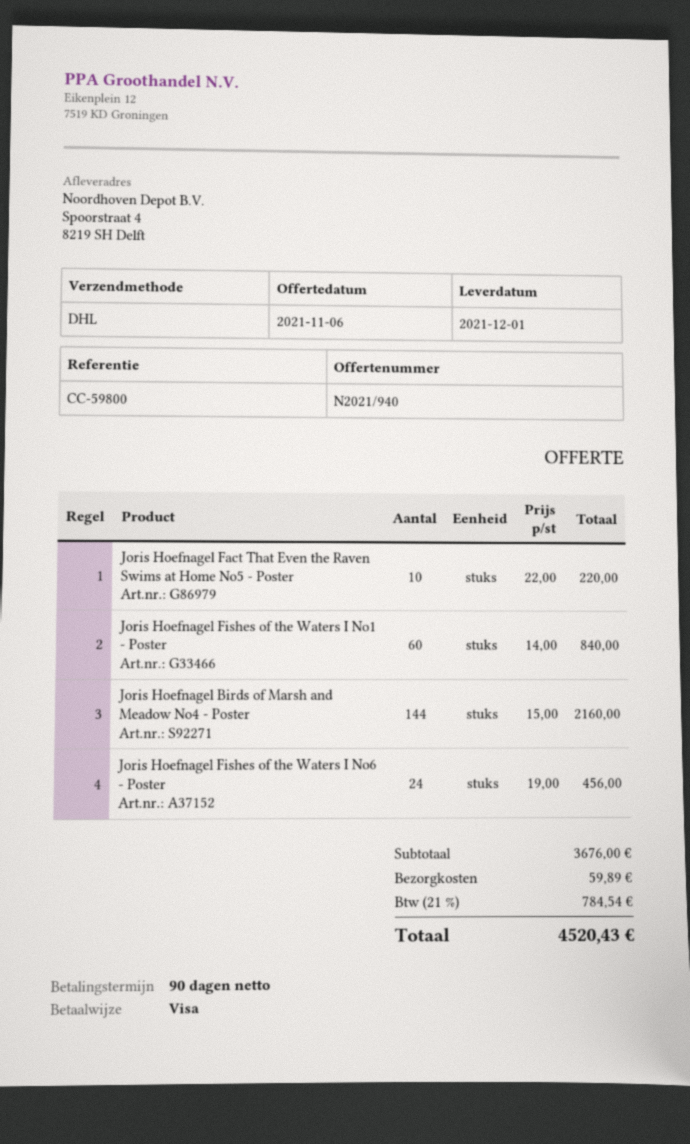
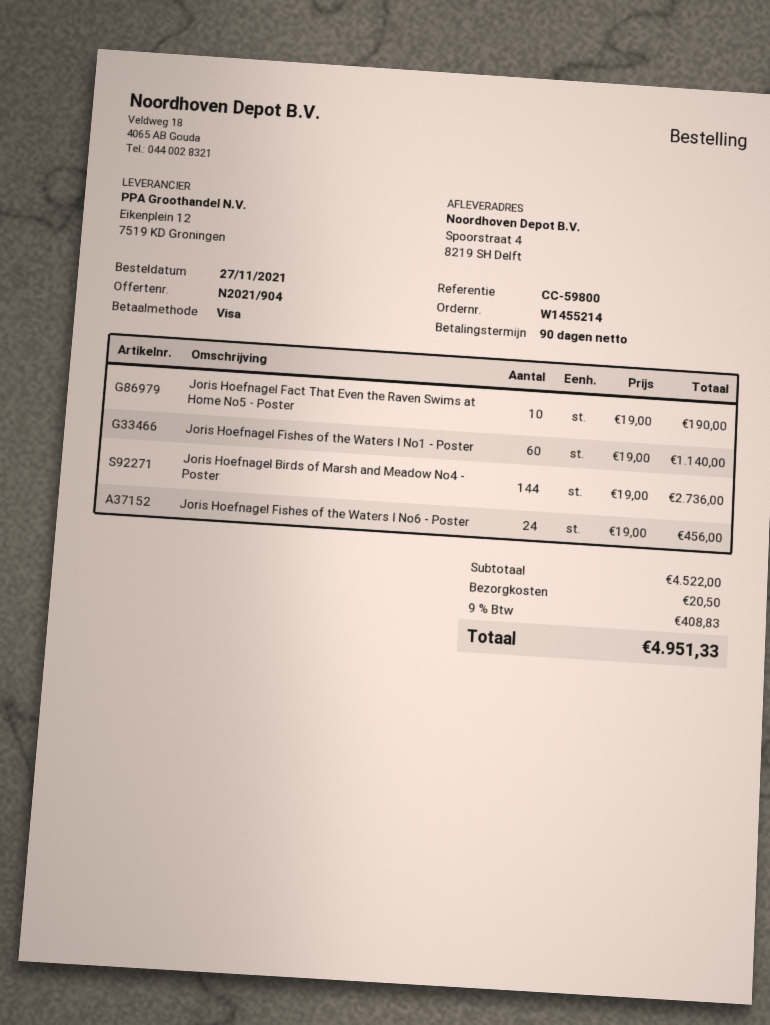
quote number: N2021/940 -> N2021/904
Joris Hoefnagel Fact That Even the Raven Swims at Home No5 - Poster: 10 x 22.00 = 220.00 -> 10 x 19.00 = 190.00
Joris Hoefnagel Fishes of the Waters I No1 - Poster: 60 x 14.00 = 840.00 -> 60 x 19.00 = 1140.00
Joris Hoefnagel Birds of Marsh and Meadow No4 - Poster: 144 x 15.00 = 2160.00 -> 144 x 19.00 = 2736.00
subtotal: 3676.00 -> 4522.00
shipping: 59.89 -> 20.50
tax: 21% = 784.54 -> 9% = 408.83
total: 4520.43 -> 4951.33

